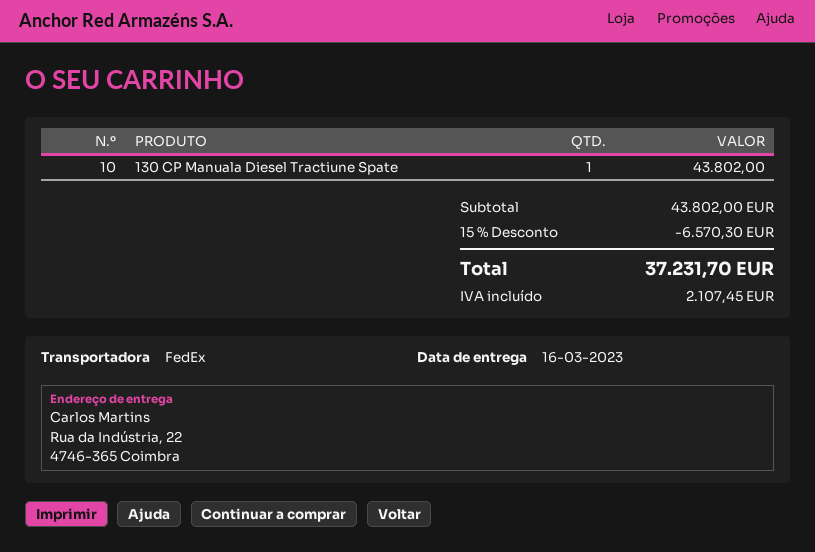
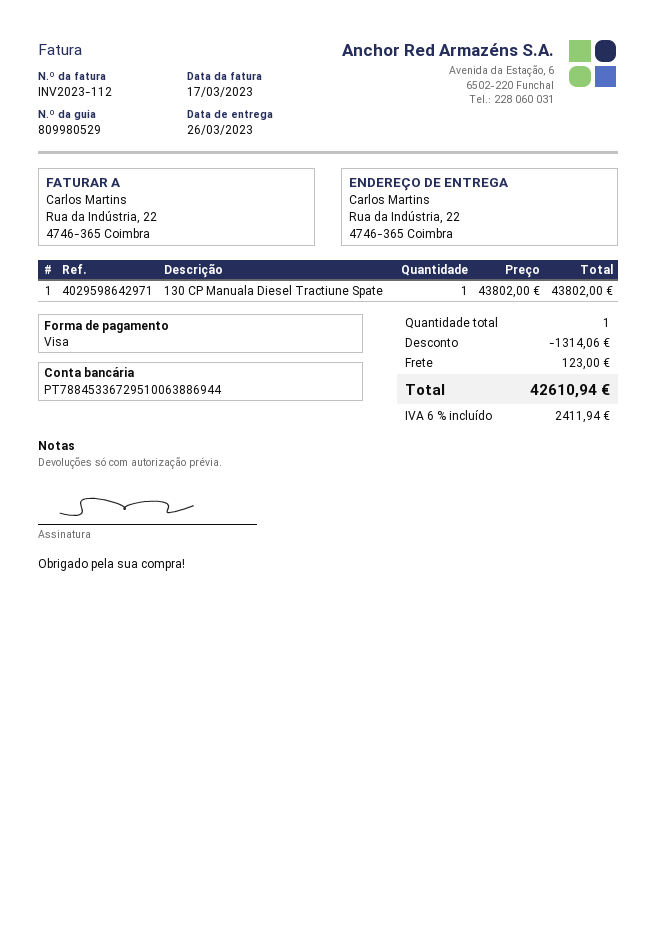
delivery date: 2023-03-16 -> 2023-03-26
discount: 6570.30 -> 1314.06
shipping: none -> 123.00
tax: 2107.45 -> 2411.94
total: 37231.70 -> 42610.94

